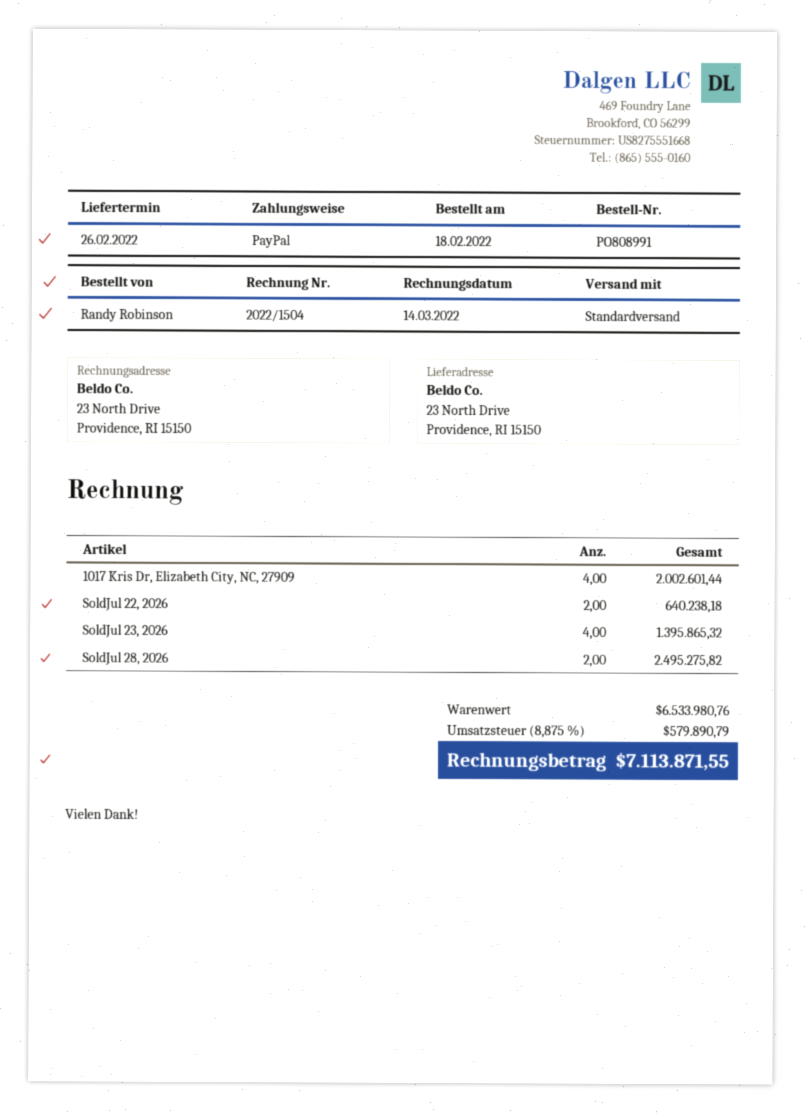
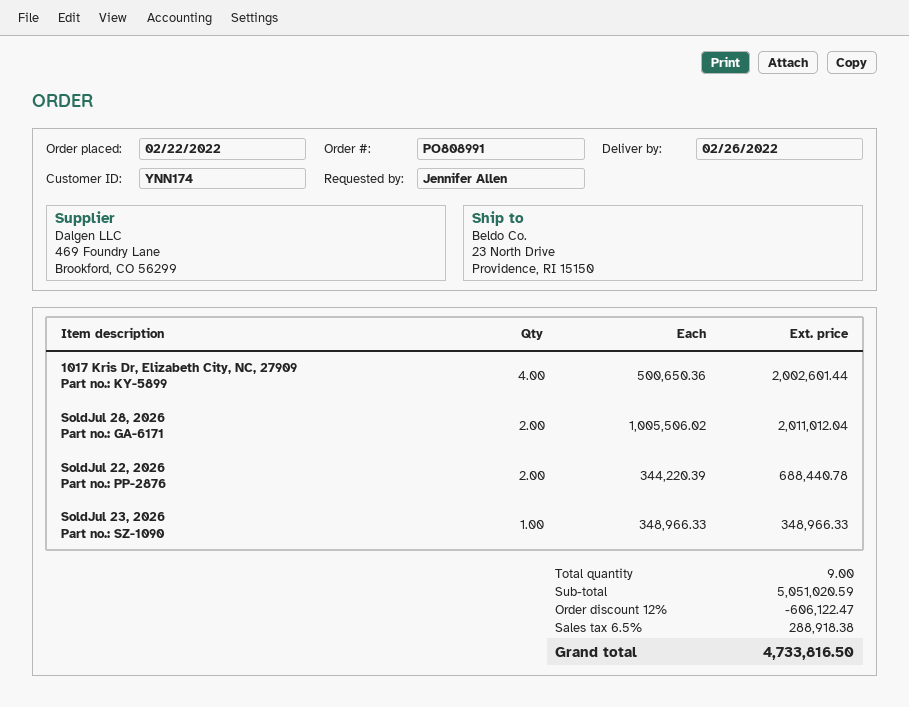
order date: 2022-02-18 -> 2022-02-22
ordered by: Randy Robinson -> Jennifer Allen
SoldJul 22, 2026: 2 for 640238.18 -> 2 for 688440.78
SoldJul 23, 2026: 4 for 1395865.32 -> 1 for 348966.33
SoldJul 28, 2026: 2 for 2495275.82 -> 2 for 2011012.04
subtotal: 6533980.76 -> 5051020.59
discount: none -> 12% = 606122.47
tax: 8.875% = 579890.79 -> 6.5% = 288918.38
total: 7113871.55 -> 4733816.50

